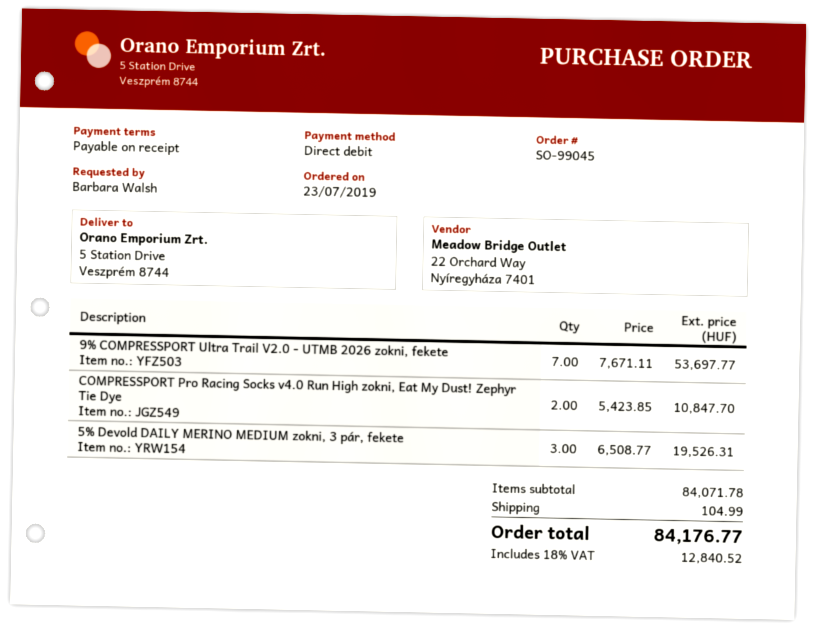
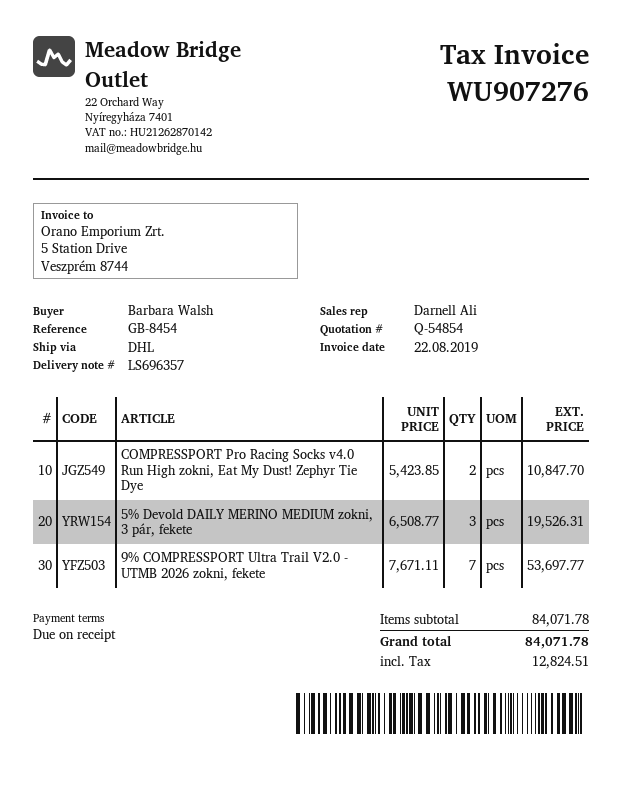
shipping: 104.99 -> none
tax: 12840.52 -> 12824.51
total: 84176.77 -> 84071.78

